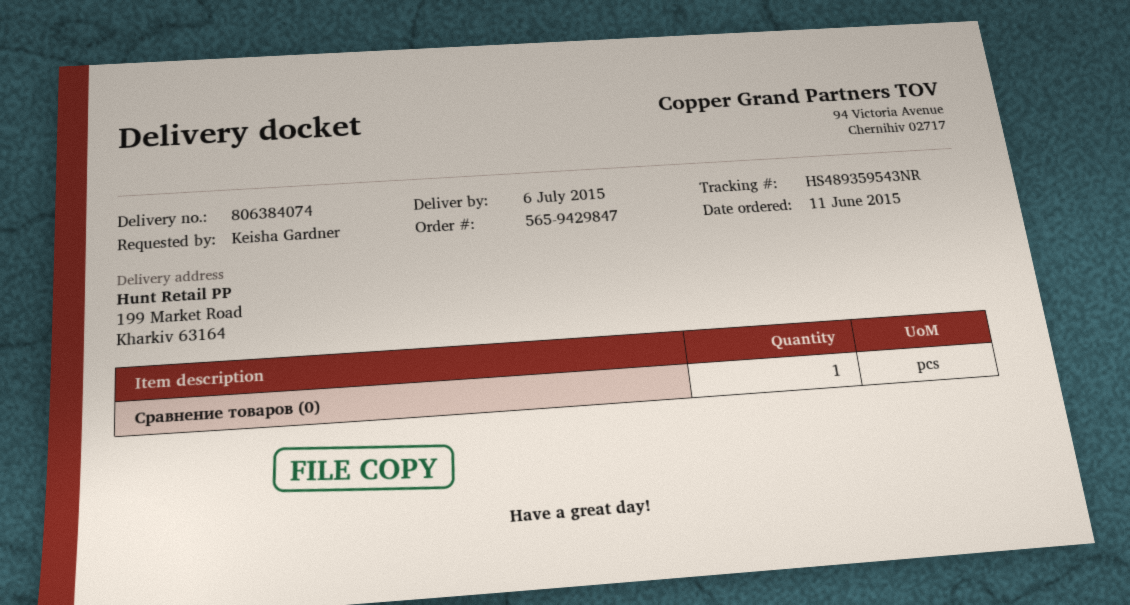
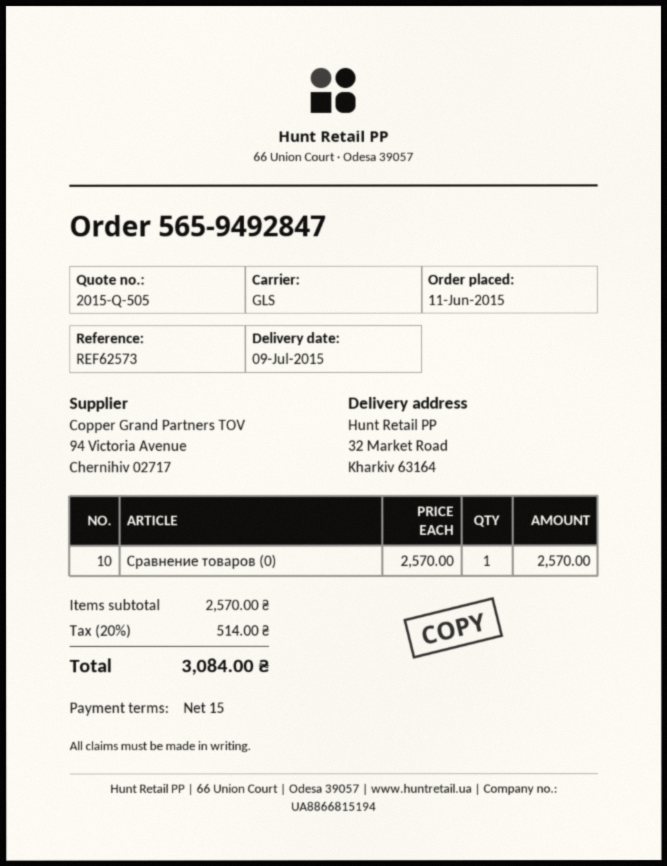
order number: 565-9429847 -> 565-9492847
delivery date: 2015-07-06 -> 2015-07-09
ship to: 199 Market Road, Kharkiv 63164 -> 32 Market Road, Kharkiv 63164

